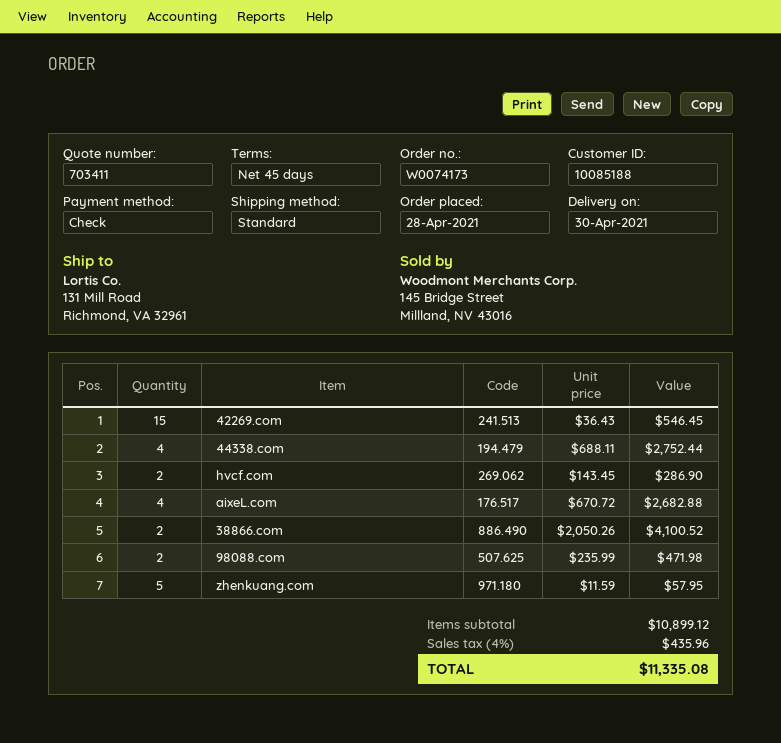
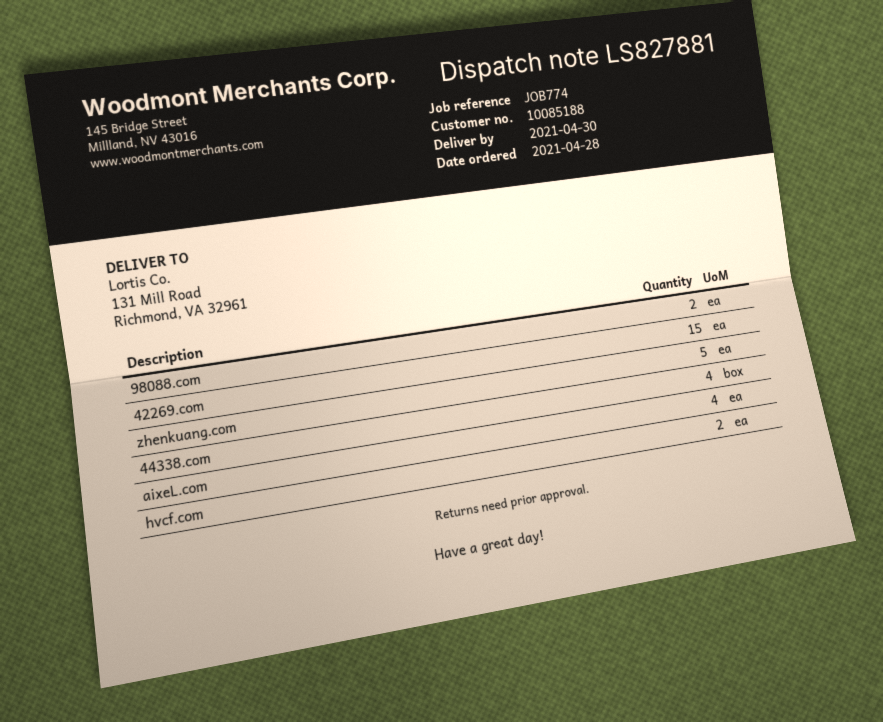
38866.com: 2 -> none

